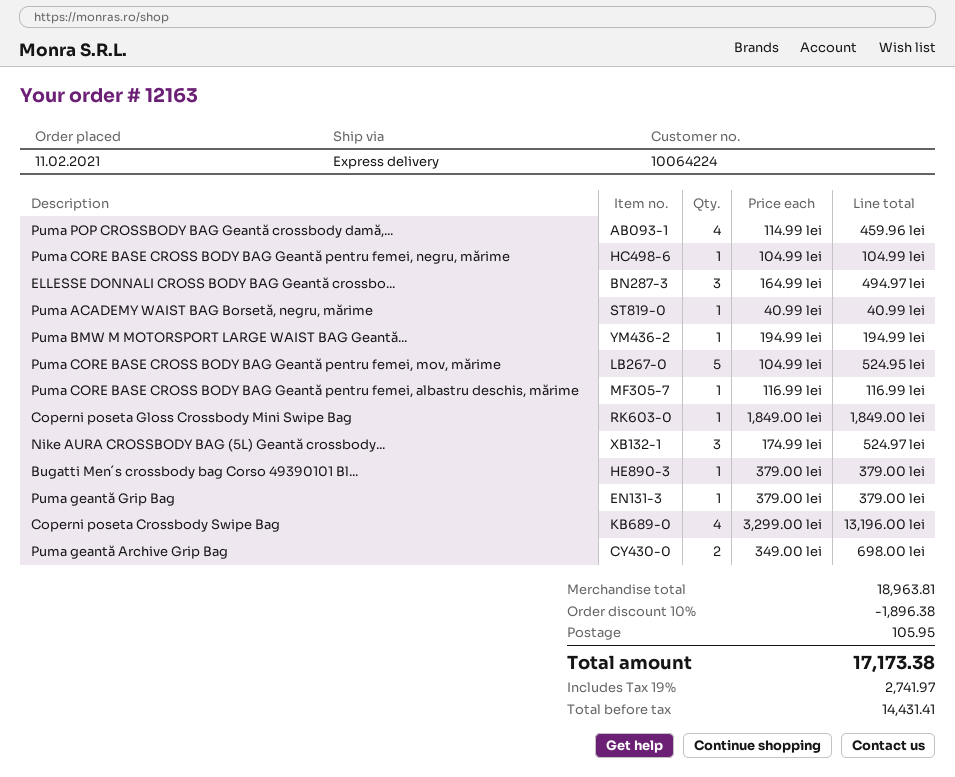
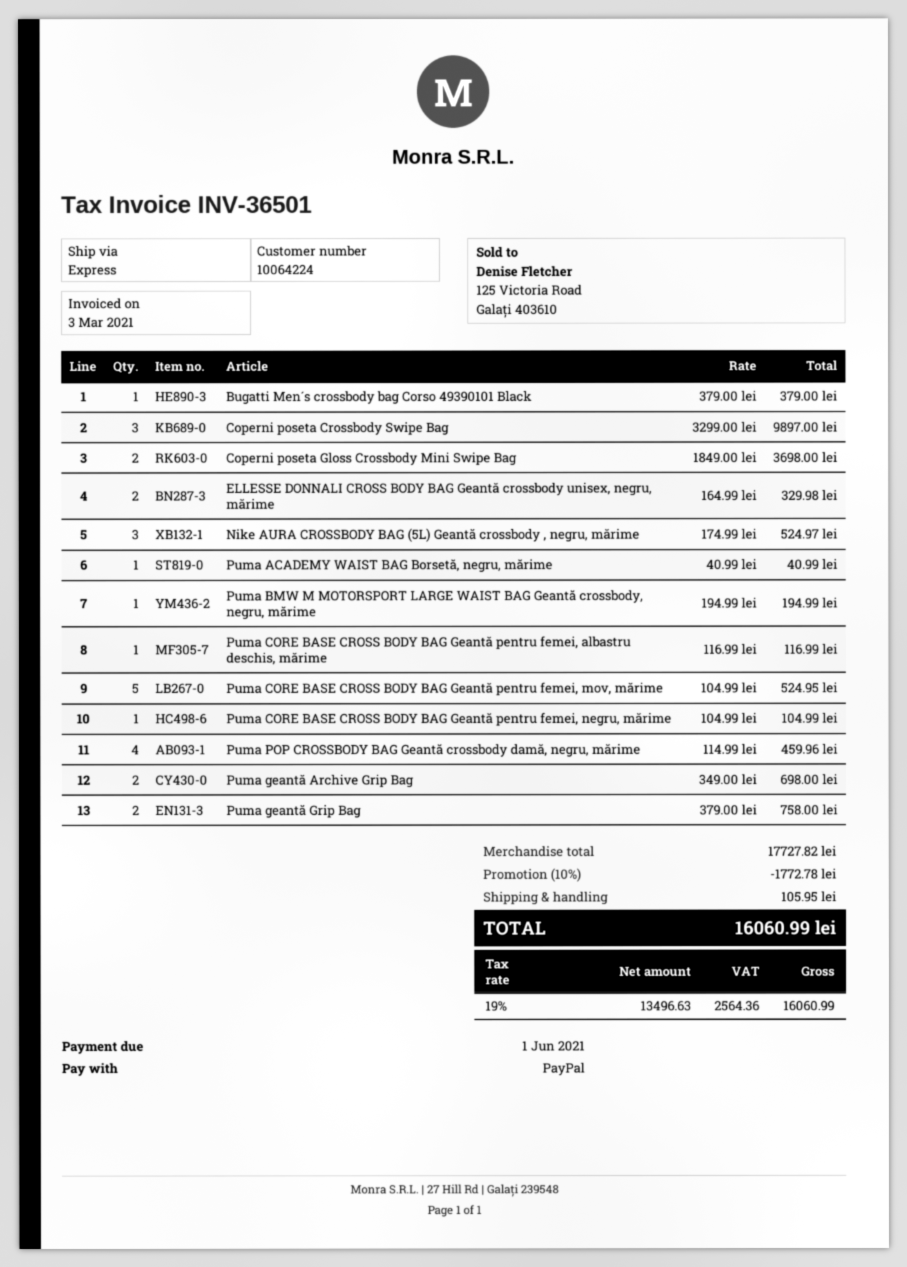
ELLESSE DONNALI CROSS BODY BAG Geantă crossbo...: 3 x 164.99 = 494.97 -> 2 x 164.99 = 329.98
Coperni poseta Gloss Crossbody Mini Swipe Bag: 1 x 1849.00 = 1849.00 -> 2 x 1849.00 = 3698.00
Puma geantă Grip Bag: 1 x 379.00 = 379.00 -> 2 x 379.00 = 758.00
Coperni poseta Crossbody Swipe Bag: 4 x 3299.00 = 13196.00 -> 3 x 3299.00 = 9897.00
subtotal: 18963.81 -> 17727.82
discount: 10% = 1896.38 -> 10% = 1772.78
net: 14431.41 -> 13496.63
tax: 19% = 2741.97 -> 19% = 2564.36
total: 17173.38 -> 16060.99

